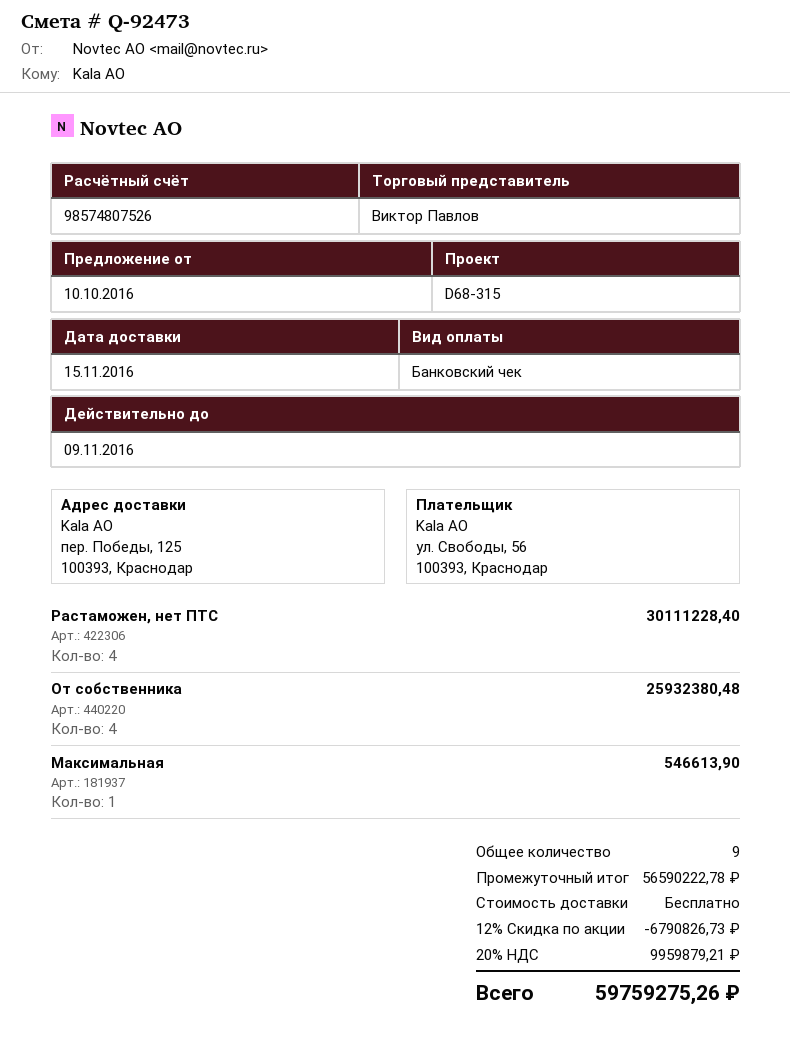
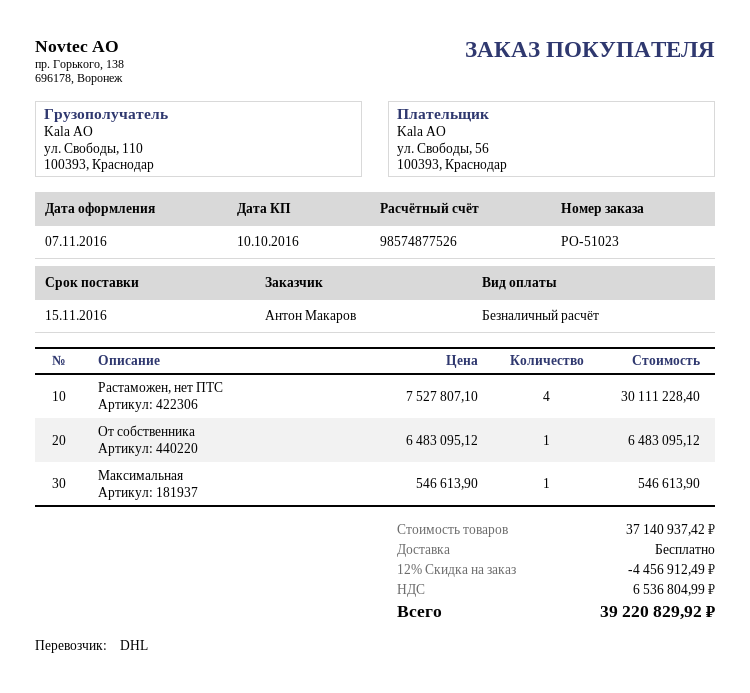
payment method: cheque -> bank transfer
bank account: 98574807526 -> 98574877526
ship to: пер. Победы, 125, 100393, Краснодар -> ул. Свободы, 110, 100393, Краснодар
От собственника: 4 for 25932380.48 -> 1 for 6483095.12
subtotal: 56590222.78 -> 37140937.42
discount: 12% = 6790826.73 -> 12% = 4456912.49
tax: 9959879.21 -> 6536804.99
total: 59759275.26 -> 39220829.92

